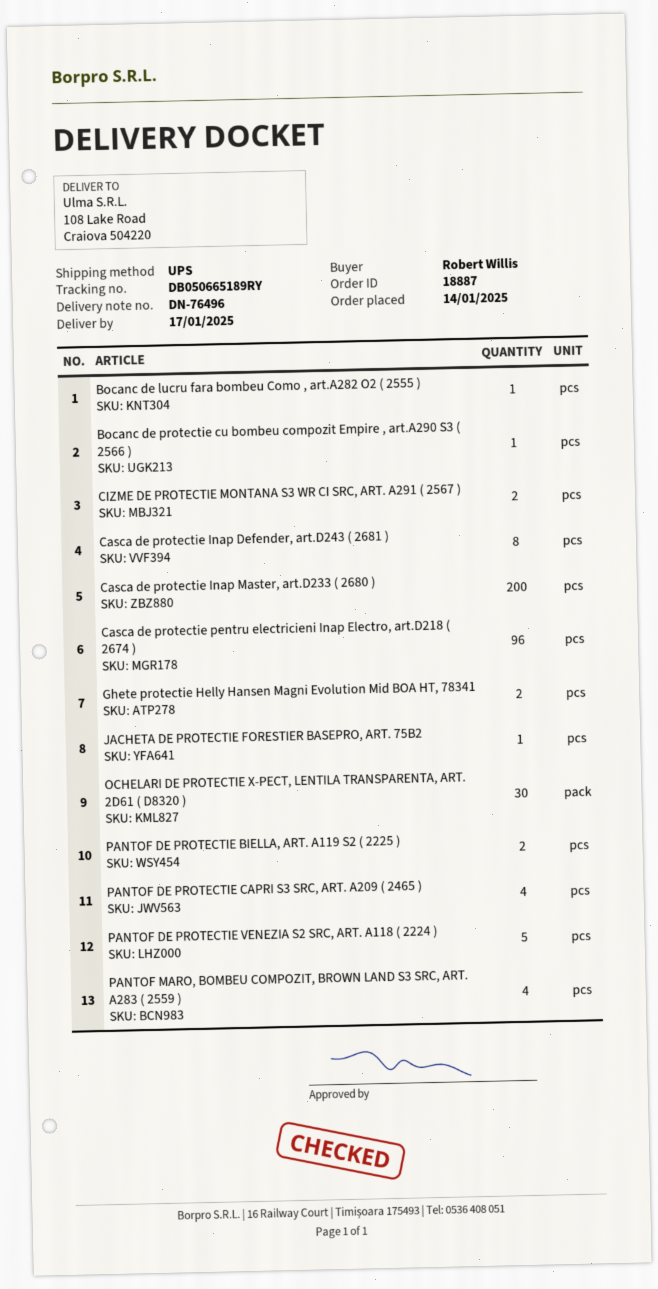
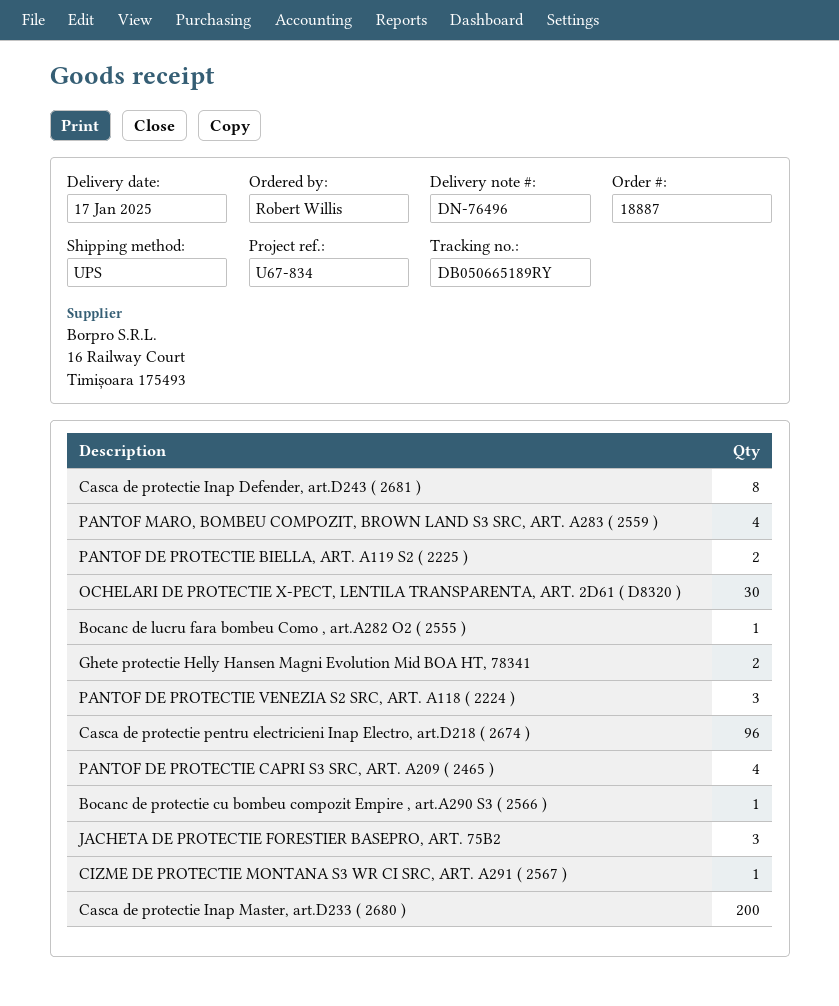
CIZME DE PROTECTIE MONTANA S3 WR CI SRC, ART. A291 ( 2567 ): 2 -> 1
JACHETA DE PROTECTIE FORESTIER BASEPRO, ART. 75B2: 1 -> 3
PANTOF DE PROTECTIE VENEZIA S2 SRC, ART. A118 ( 2224 ): 5 -> 3

